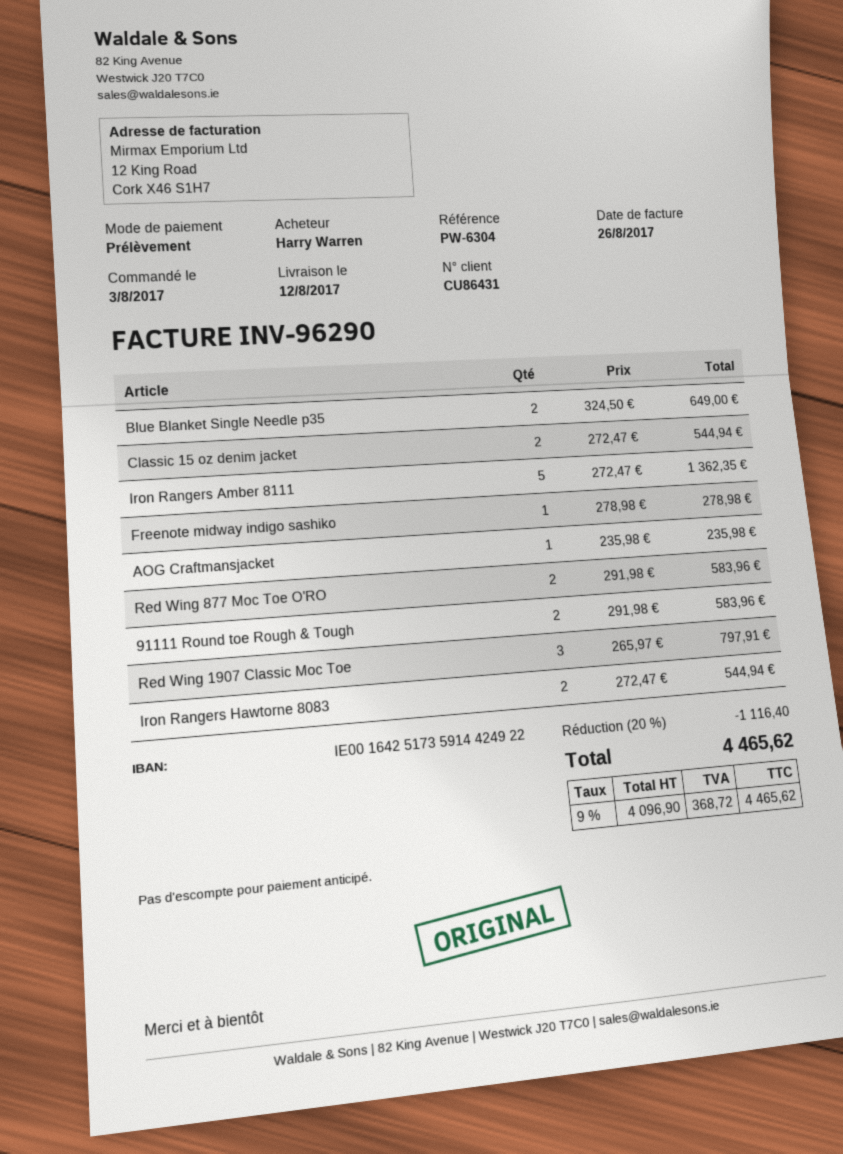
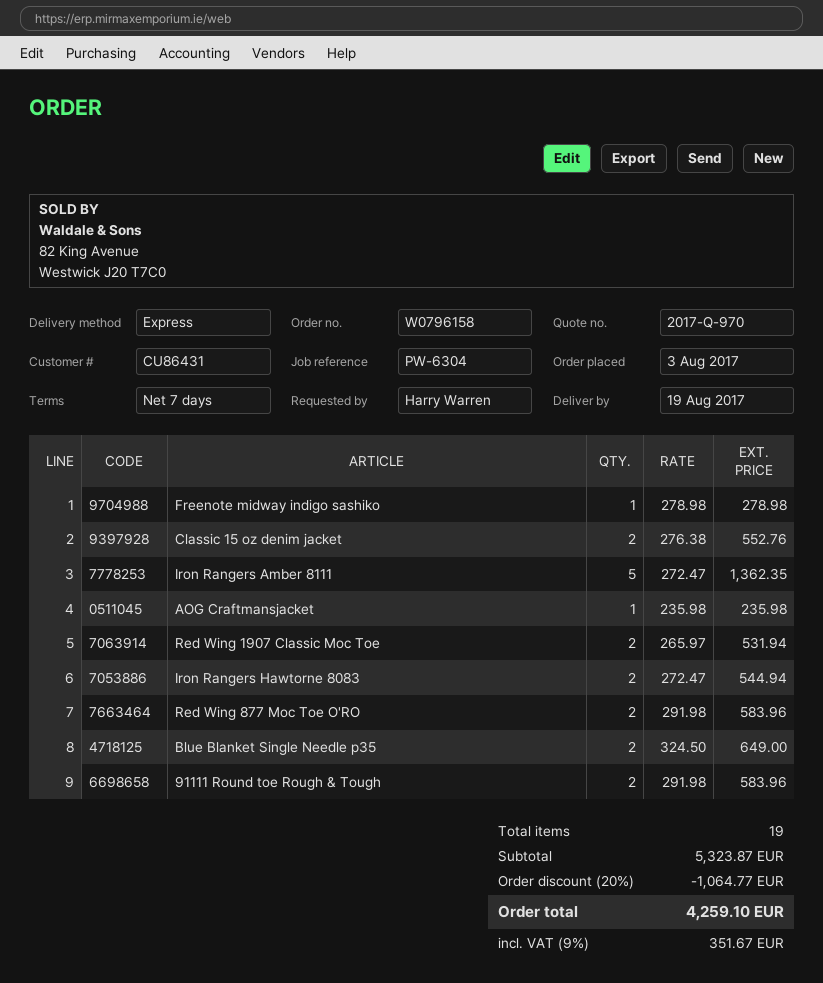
delivery date: 2017-08-12 -> 2017-08-19
Classic 15 oz denim jacket: 2 x 272.47 = 544.94 -> 2 x 276.38 = 552.76
Red Wing 1907 Classic Moc Toe: 3 x 265.97 = 797.91 -> 2 x 265.97 = 531.94
discount: 20% = 1116.40 -> 20% = 1064.77
tax: 9% = 368.72 -> 9% = 351.67
total: 4465.62 -> 4259.10

